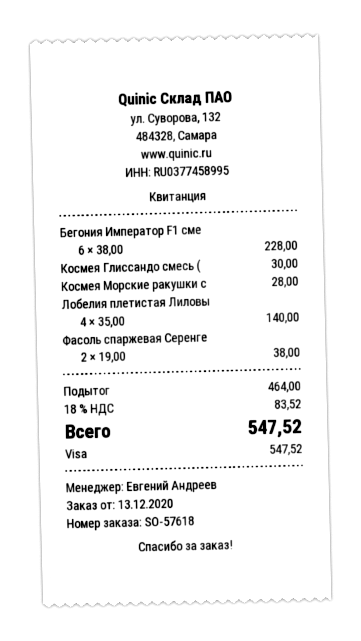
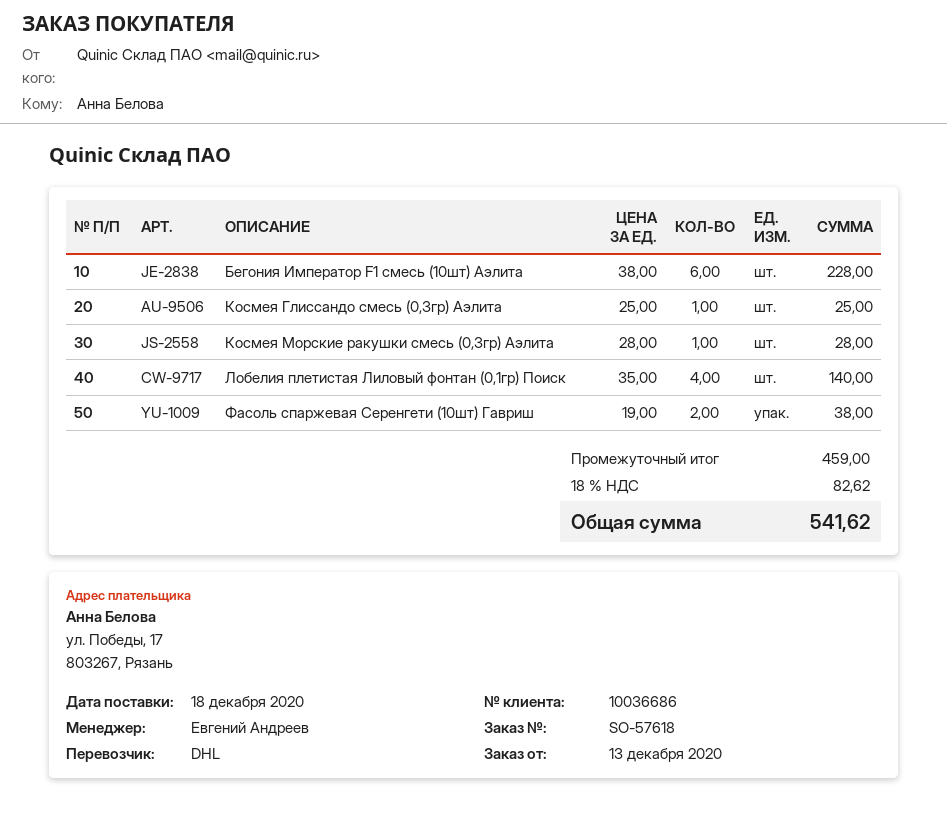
Космея Глиссандо смесь (: 1 x 30.00 = 30.00 -> 1 x 25.00 = 25.00
subtotal: 464.00 -> 459.00
tax: 18% = 83.52 -> 18% = 82.62
total: 547.52 -> 541.62

